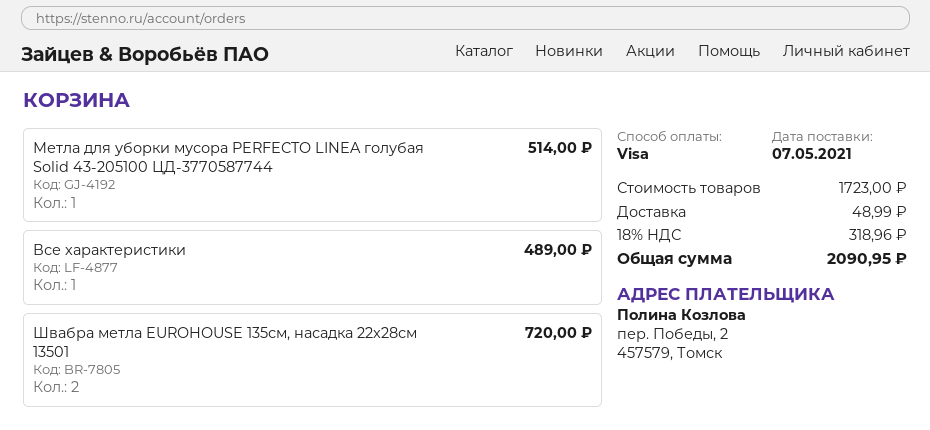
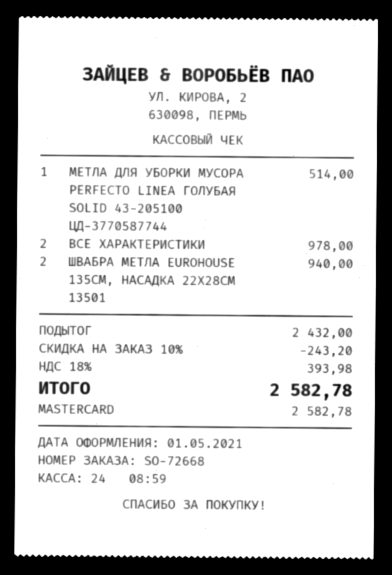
payment method: Visa -> Mastercard
Все характеристики: 1 for 489.00 -> 2 for 978.00
Швабра метла EUROHOUSE 135см, насадка 22x28см 13501: 2 for 720.00 -> 2 for 940.00
subtotal: 1723.00 -> 2432.00
discount: none -> 10% = 243.20
shipping: 48.99 -> none
tax: 18% = 318.96 -> 18% = 393.98
total: 2090.95 -> 2582.78

